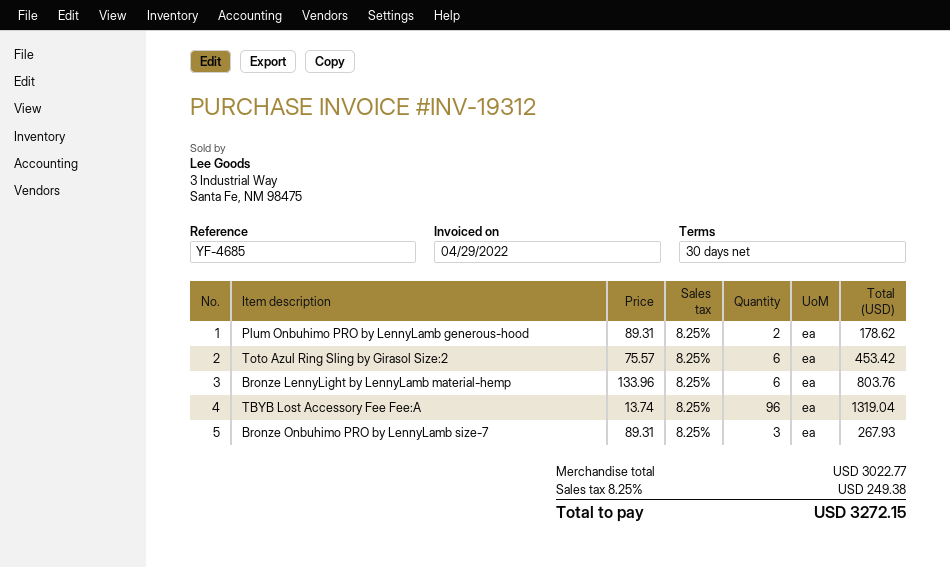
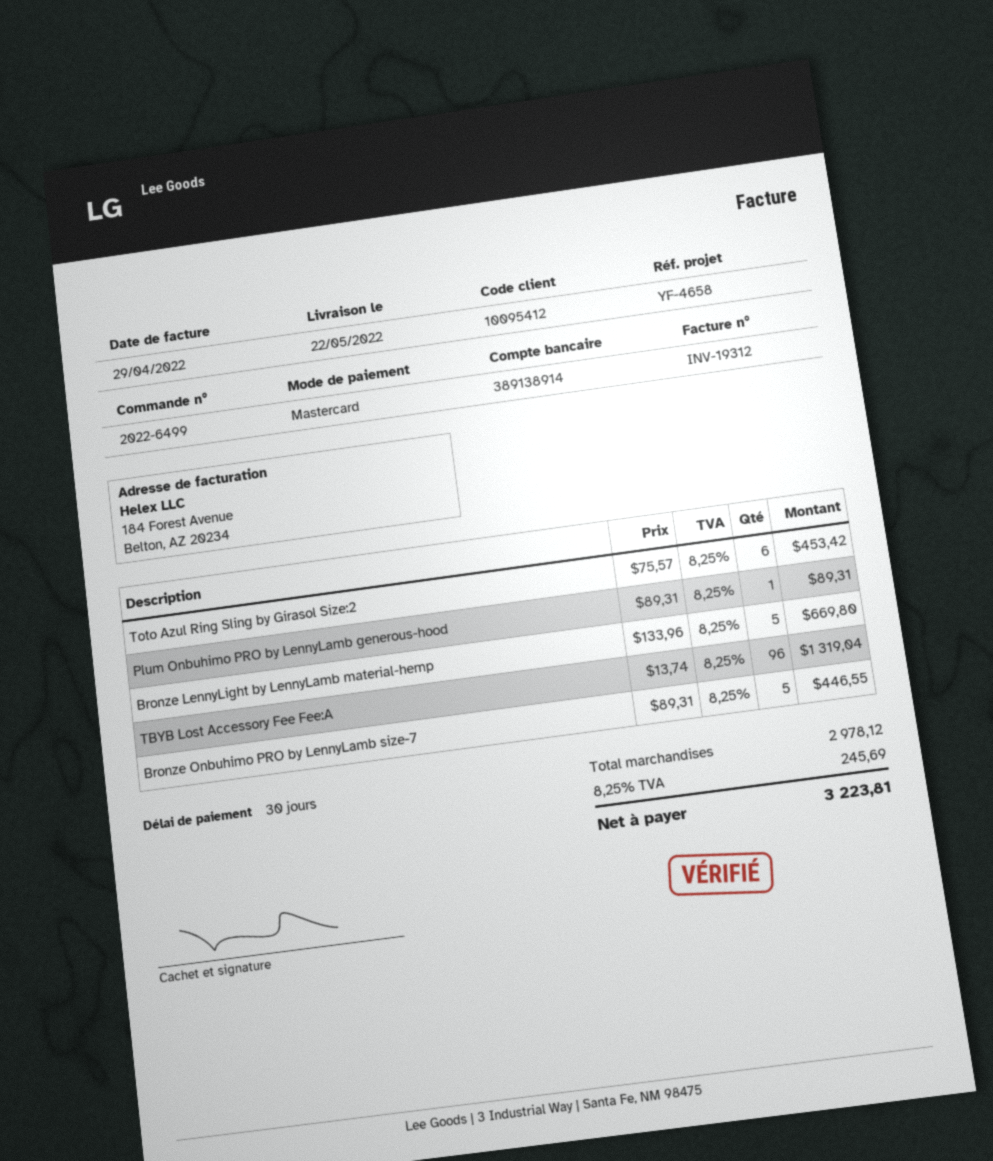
reference: YF-4685 -> YF-4658
Plum Onbuhimo PRO by LennyLamb generous-hood: 2 x 89.31 = 178.62 -> 1 x 89.31 = 89.31
Bronze LennyLight by LennyLamb material-hemp: 6 x 133.96 = 803.76 -> 5 x 133.96 = 669.80
Bronze Onbuhimo PRO by LennyLamb size-7: 3 x 89.31 = 267.93 -> 5 x 89.31 = 446.55
subtotal: 3022.77 -> 2978.12
tax: 8.25% = 249.38 -> 8.25% = 245.69
total: 3272.15 -> 3223.81

